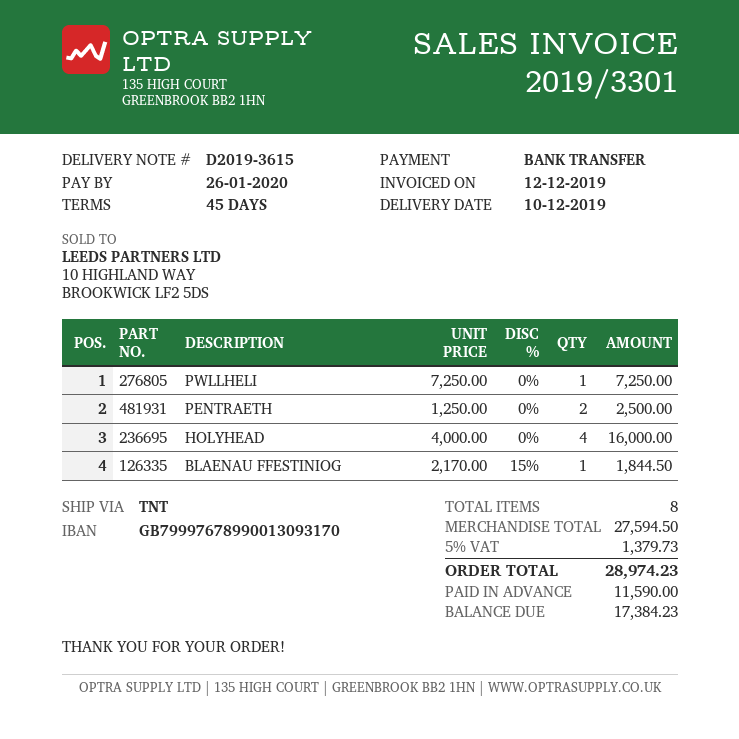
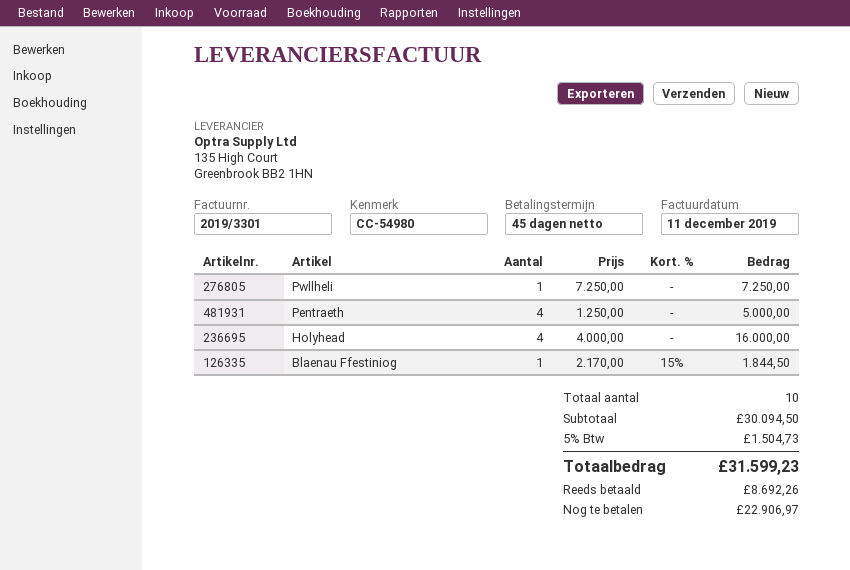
invoice date: 2019-12-12 -> 2019-12-11
PENTRAETH: 2 x 1250.00 = 2500.00 -> 4 x 1250.00 = 5000.00
total quantity: 8 -> 10
subtotal: 27594.50 -> 30094.50
tax: 5% = 1379.73 -> 5% = 1504.73
total: 28974.23 -> 31599.23
deposit: 11590.00 -> 8692.26
balance: 17384.23 -> 22906.97

